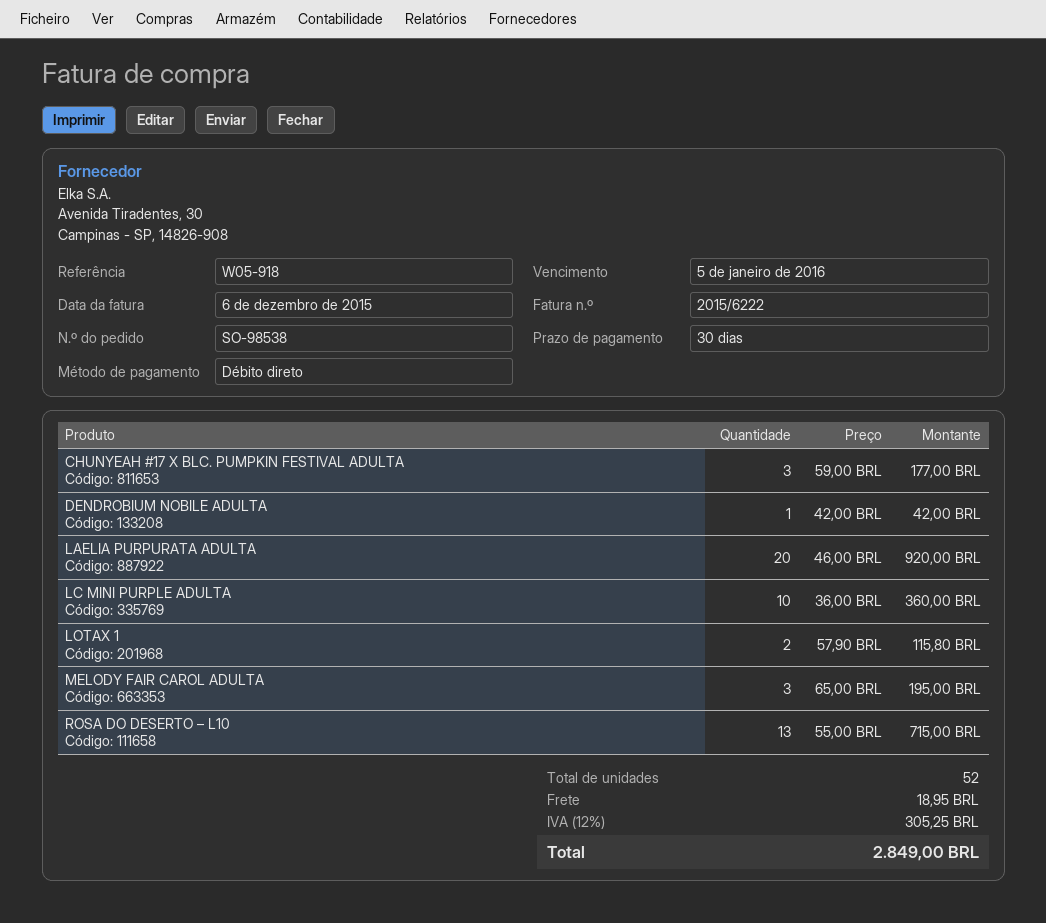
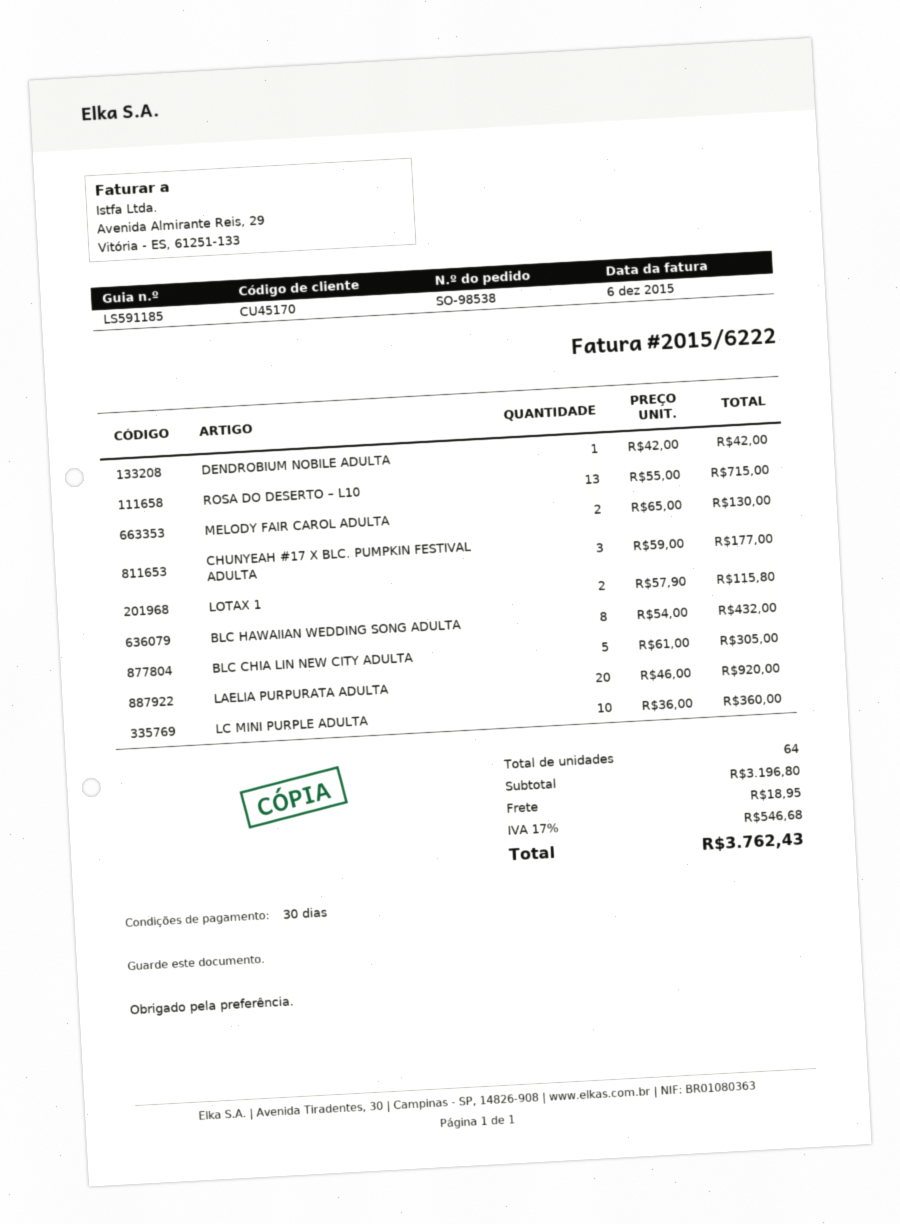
MELODY FAIR CAROL ADULTA: 3 x 65.00 = 195.00 -> 2 x 65.00 = 130.00
BLC HAWAIIAN WEDDING SONG ADULTA: none -> 8 x 54.00 = 432.00
BLC CHIA LIN NEW CITY ADULTA: none -> 5 x 61.00 = 305.00
total quantity: 52 -> 64
tax: 12% = 305.25 -> 17% = 546.68
total: 2849.00 -> 3762.43

